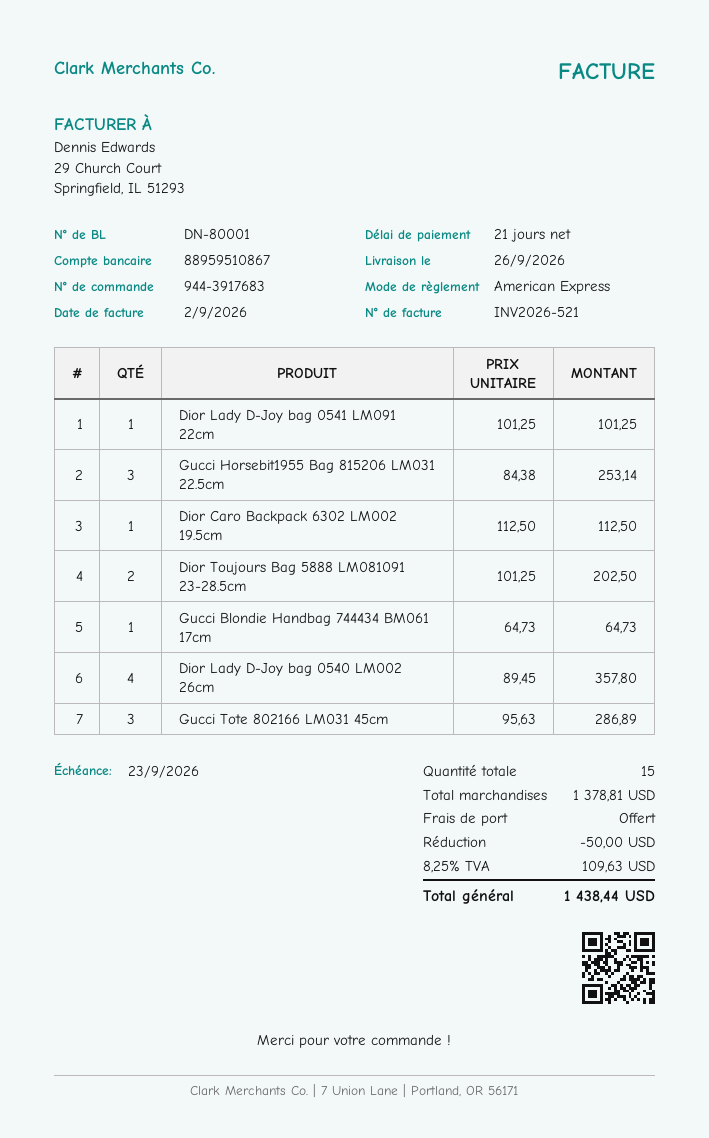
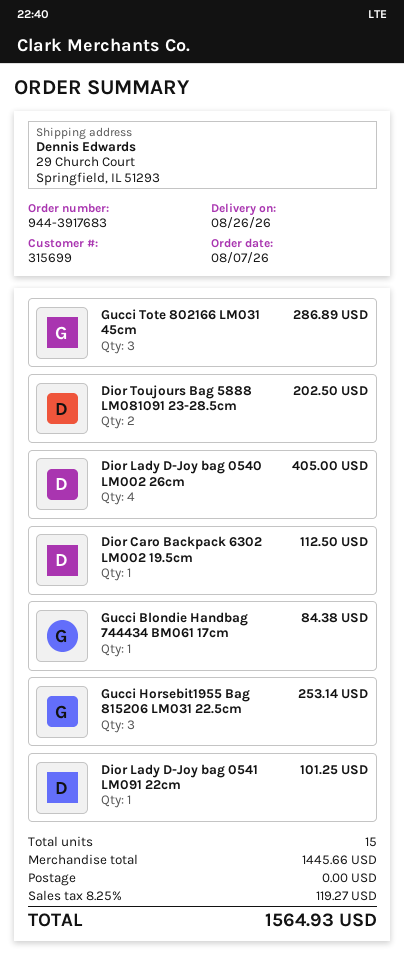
delivery date: 2026-09-26 -> 2026-08-26
Gucci Blondie Handbag 744434 BM061 17cm: 1 for 64.73 -> 1 for 84.38
Dior Lady D-Joy bag 0540 LM002 26cm: 4 for 357.80 -> 4 for 405.00
subtotal: 1378.81 -> 1445.66
discount: 50.00 -> none
tax: 8.25% = 109.63 -> 8.25% = 119.27
total: 1438.44 -> 1564.93

